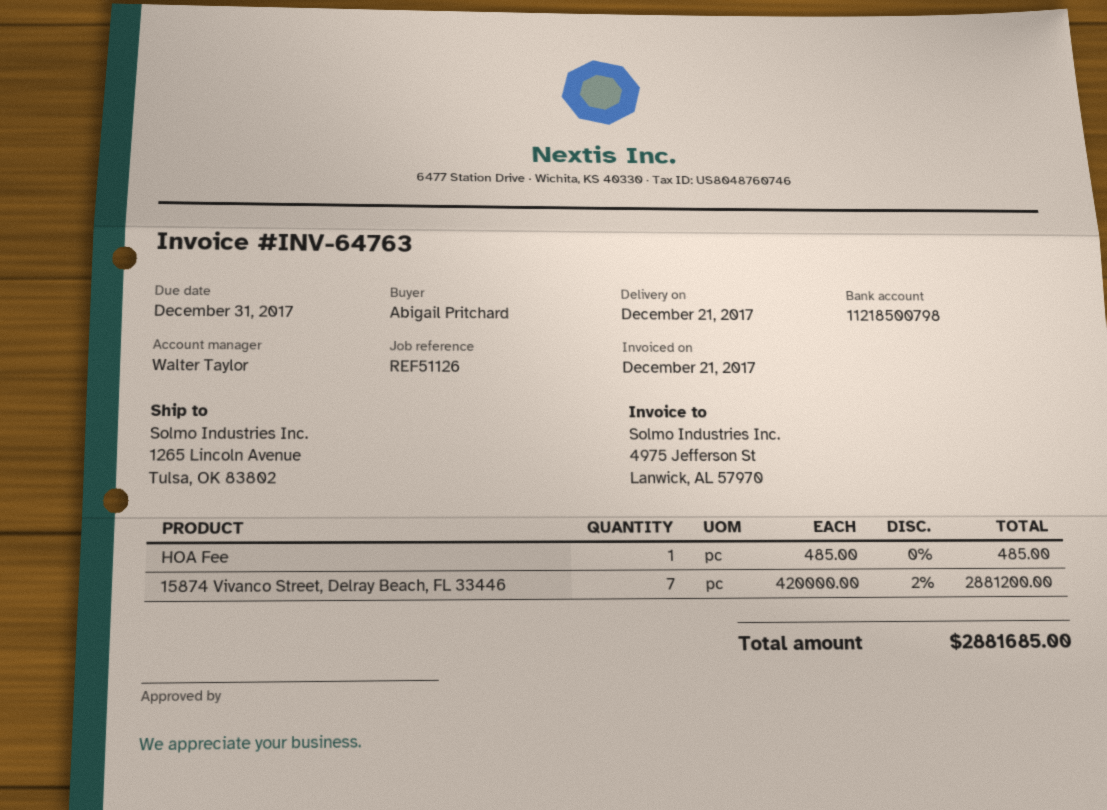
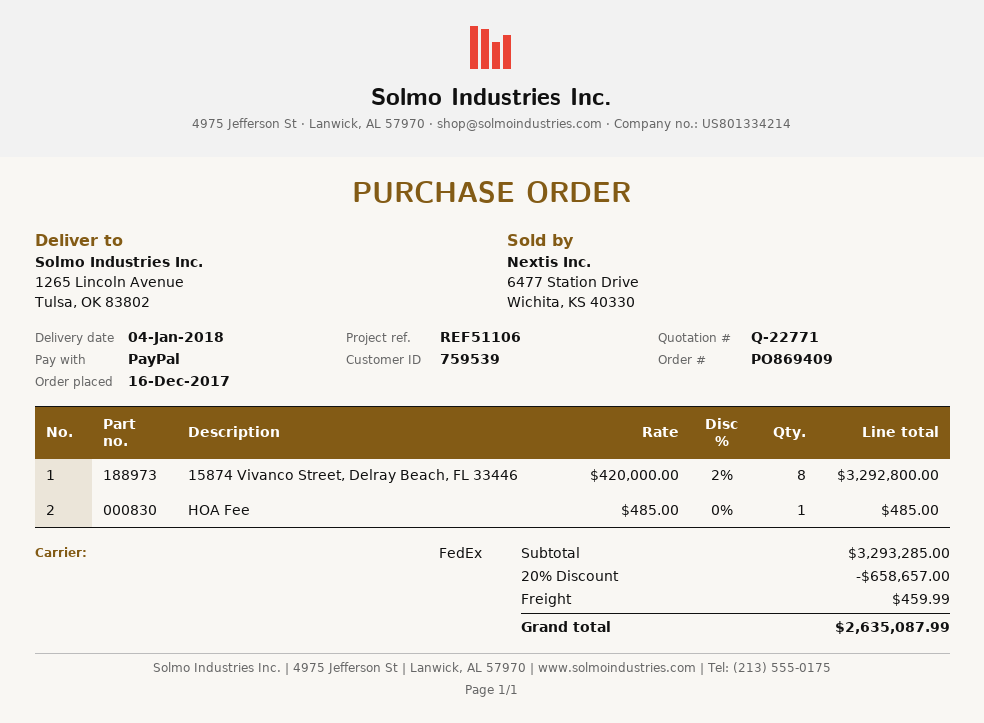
delivery date: 2017-12-21 -> 2018-01-04
reference: REF51126 -> REF51106
15874 Vivanco Street, Delray Beach, FL 33446: 7 x 420000.00 - 2% = 2881200.00 -> 8 x 420000.00 - 2% = 3292800.00
discount: none -> 20% = 658657.00
shipping: none -> 459.99
total: 2881685.00 -> 2635087.99

